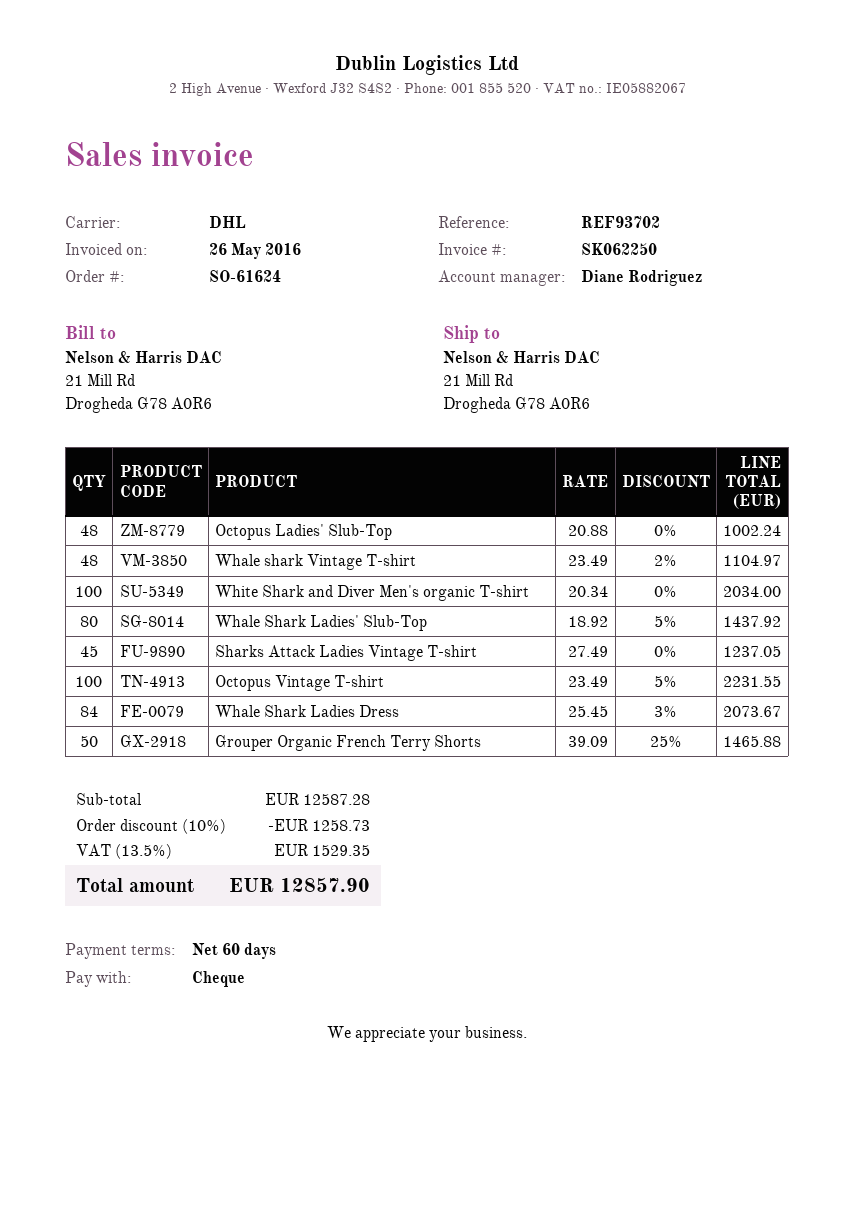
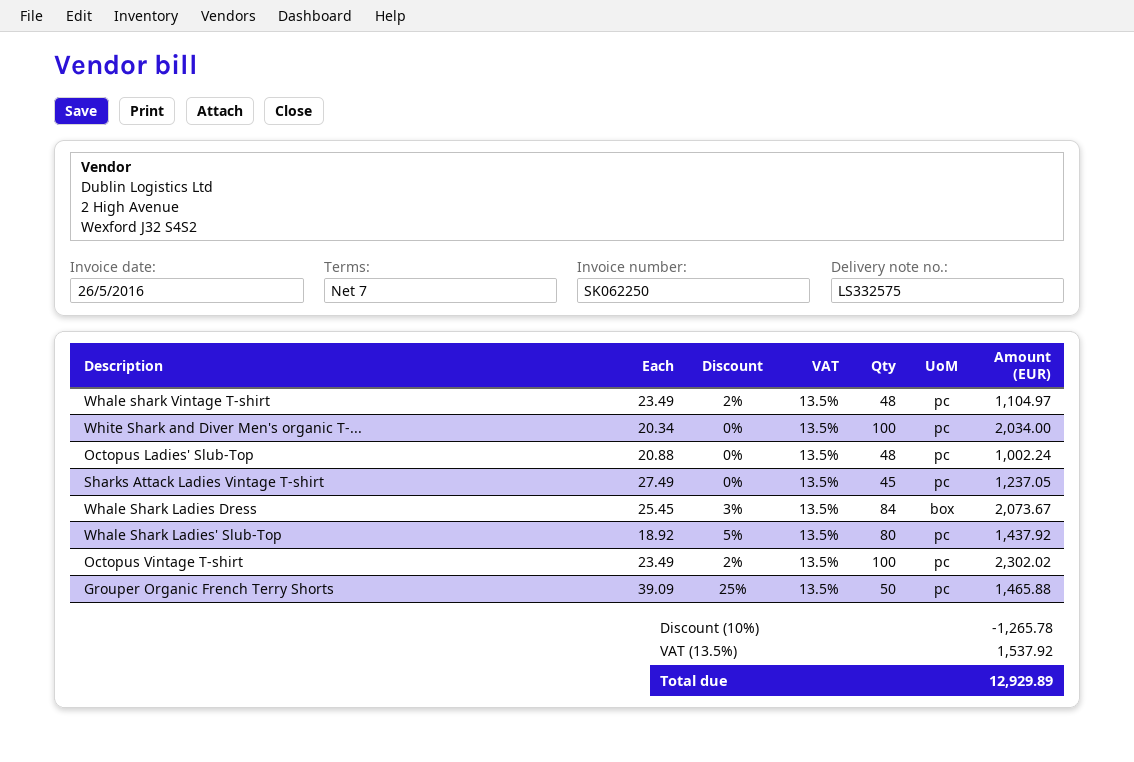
payment terms: 60 days -> 7 days
Octopus Vintage T-shirt: 100 x 23.49 - 5% = 2231.55 -> 100 x 23.49 - 2% = 2302.02
discount: 10% = 1258.73 -> 10% = 1265.78
tax: 13.5% = 1529.35 -> 13.5% = 1537.92
total: 12857.90 -> 12929.89

